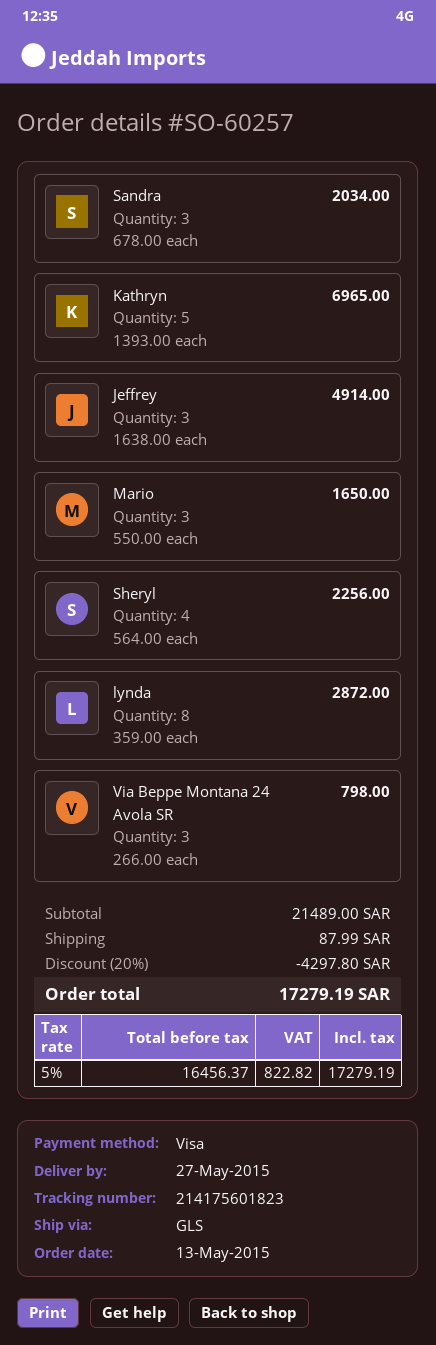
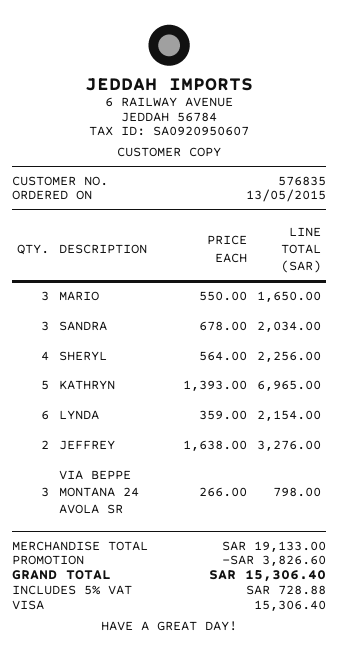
Jeffrey: 3 x 1638.00 = 4914.00 -> 2 x 1638.00 = 3276.00
lynda: 8 x 359.00 = 2872.00 -> 6 x 359.00 = 2154.00
subtotal: 21489.00 -> 19133.00
discount: 4297.80 -> 3826.60
shipping: 87.99 -> none
tax: 5% = 822.82 -> 5% = 728.88
total: 17279.19 -> 15306.40

